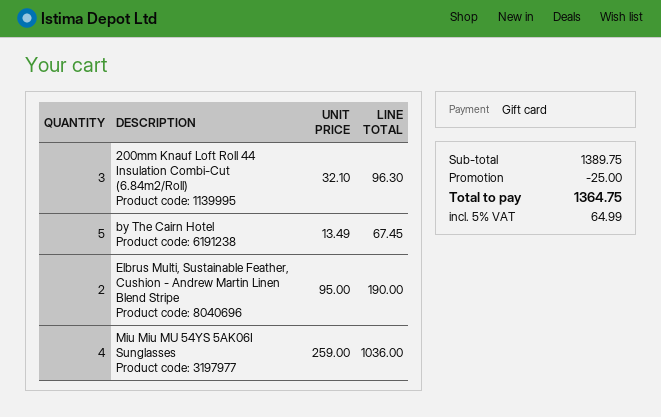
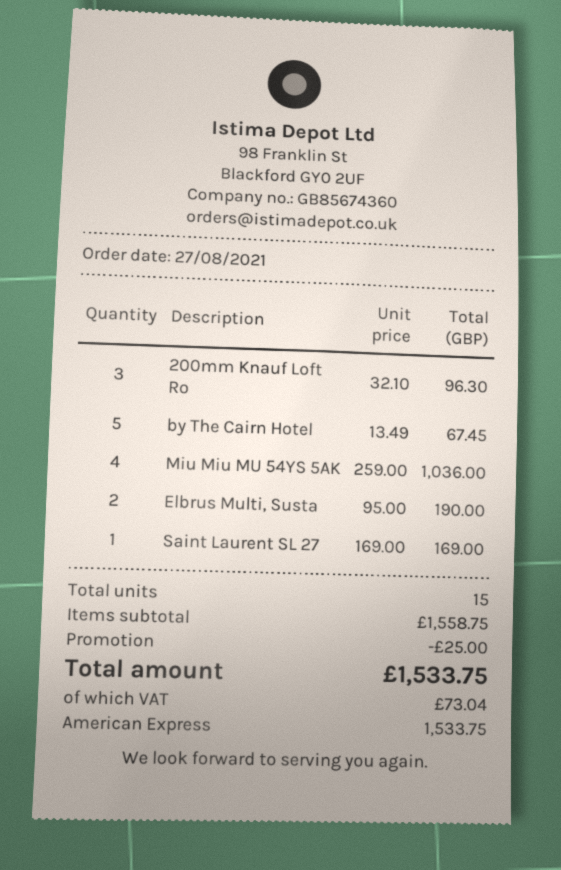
payment method: gift card -> American Express
Saint Laurent SL 27: none -> 1 x 169.00 = 169.00
subtotal: 1389.75 -> 1558.75
tax: 64.99 -> 73.04
total: 1364.75 -> 1533.75

